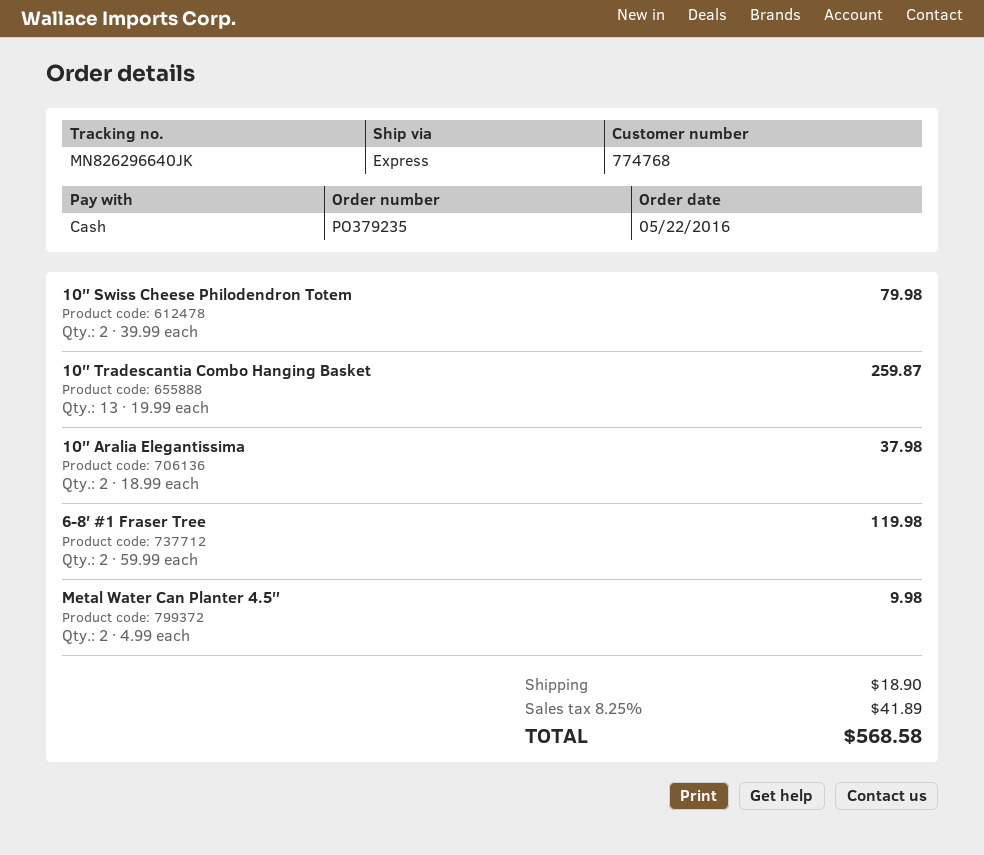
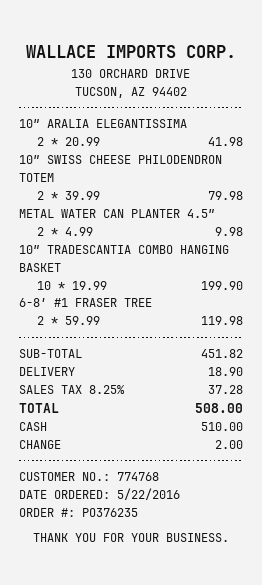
order number: PO379235 -> PO376235
10″ Tradescantia Combo Hanging Basket: 13 x 19.99 = 259.87 -> 10 x 19.99 = 199.90
10″ Aralia Elegantissima: 2 x 18.99 = 37.98 -> 2 x 20.99 = 41.98
tax: 8.25% = 41.89 -> 8.25% = 37.28
total: 568.58 -> 508.00

